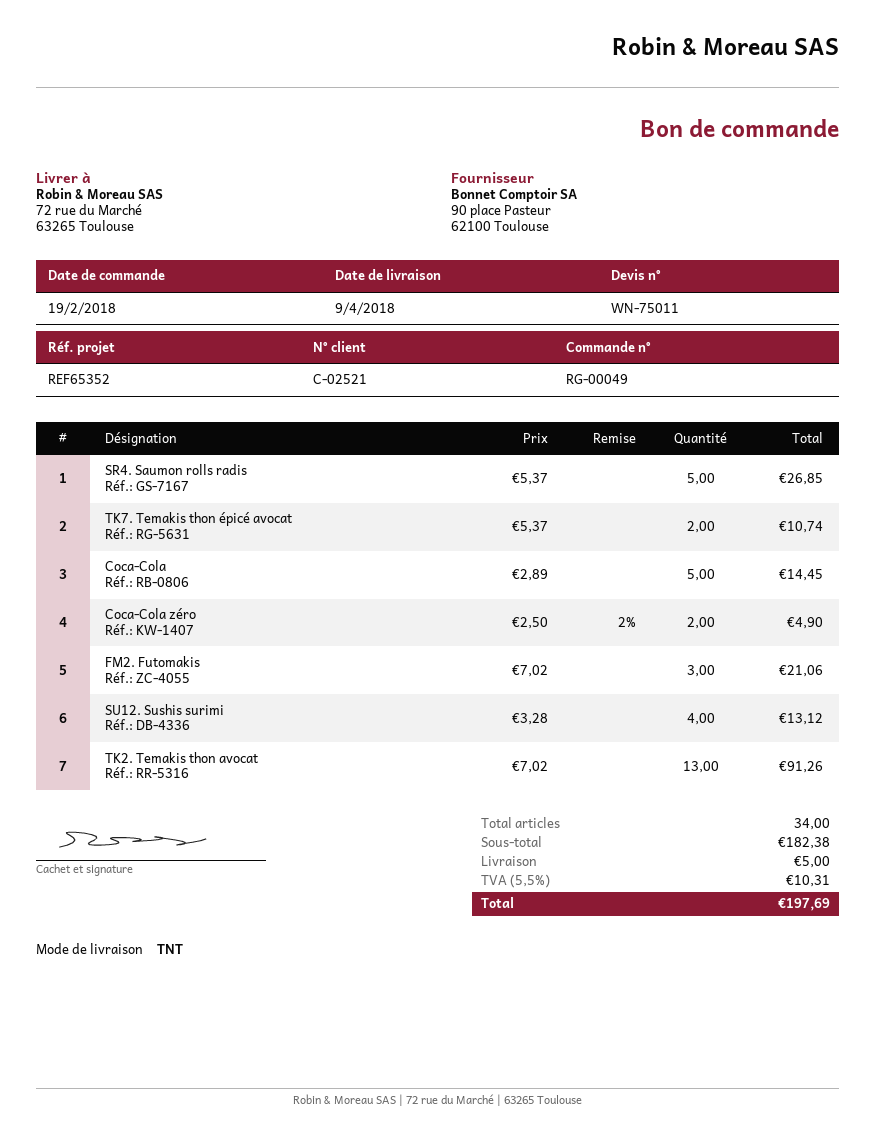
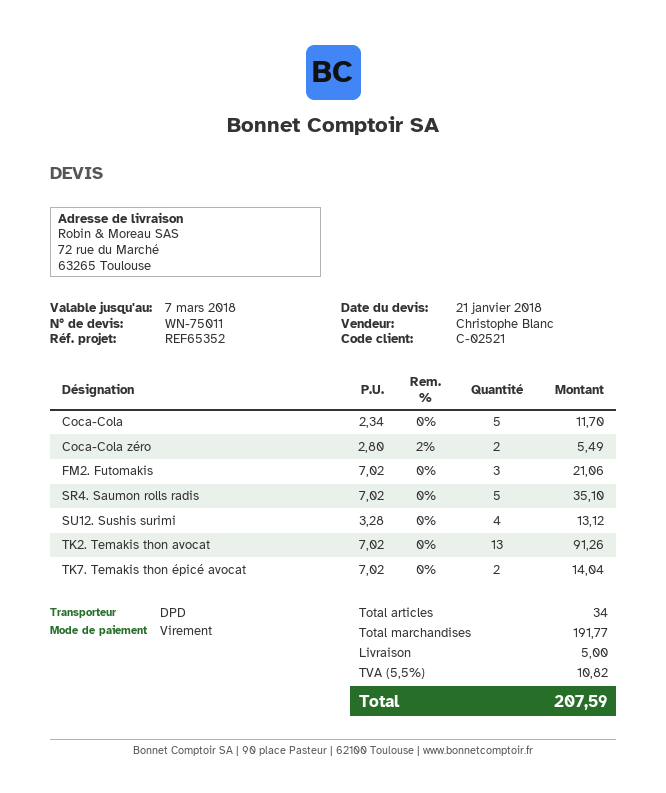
shipping method: TNT -> DPD
SR4. Saumon rolls radis: 5 x 5.37 = 26.85 -> 5 x 7.02 = 35.10
TK7. Temakis thon épicé avocat: 2 x 5.37 = 10.74 -> 2 x 7.02 = 14.04
Coca-Cola: 5 x 2.89 = 14.45 -> 5 x 2.34 = 11.70
Coca-Cola zéro: 2 x 2.50 - 2% = 4.90 -> 2 x 2.80 - 2% = 5.49
subtotal: 182.38 -> 191.77
tax: 5.5% = 10.31 -> 5.5% = 10.82
total: 197.69 -> 207.59

